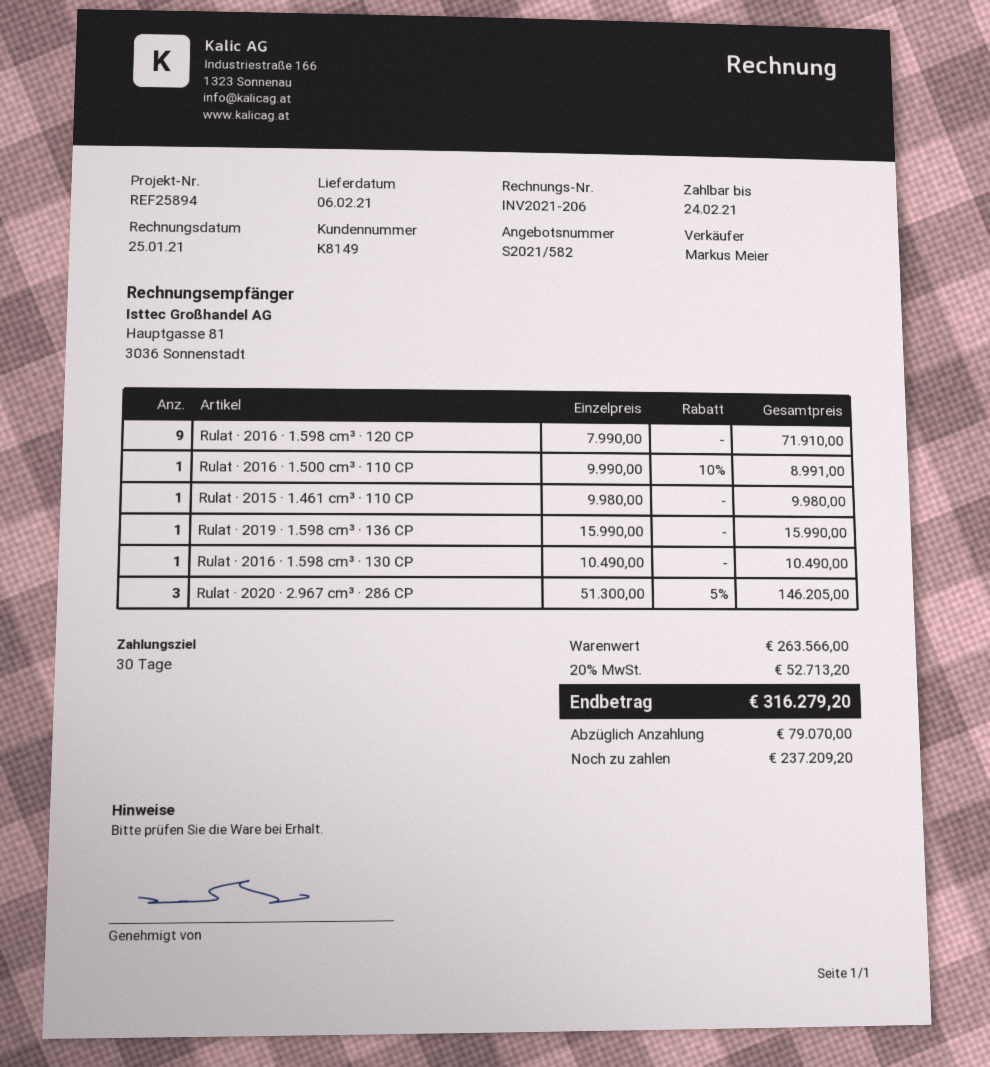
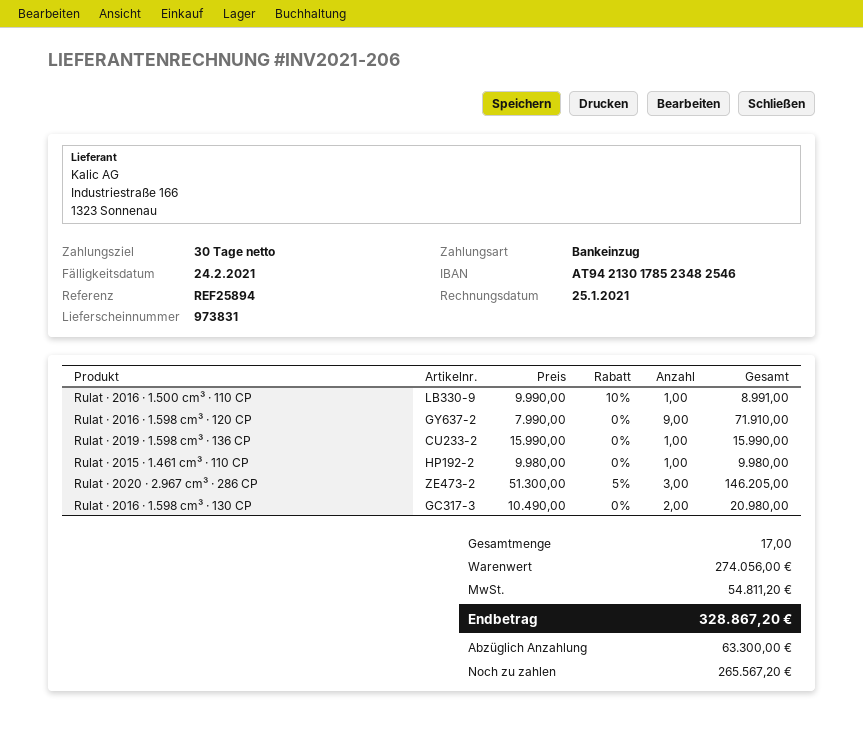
Rulat · 2016 · 1.598 cm³ · 130 CP: 1 x 10490.00 = 10490.00 -> 2 x 10490.00 = 20980.00
subtotal: 263566.00 -> 274056.00
tax: 52713.20 -> 54811.20
total: 316279.20 -> 328867.20
deposit: 79070.00 -> 63300.00
balance: 237209.20 -> 265567.20

